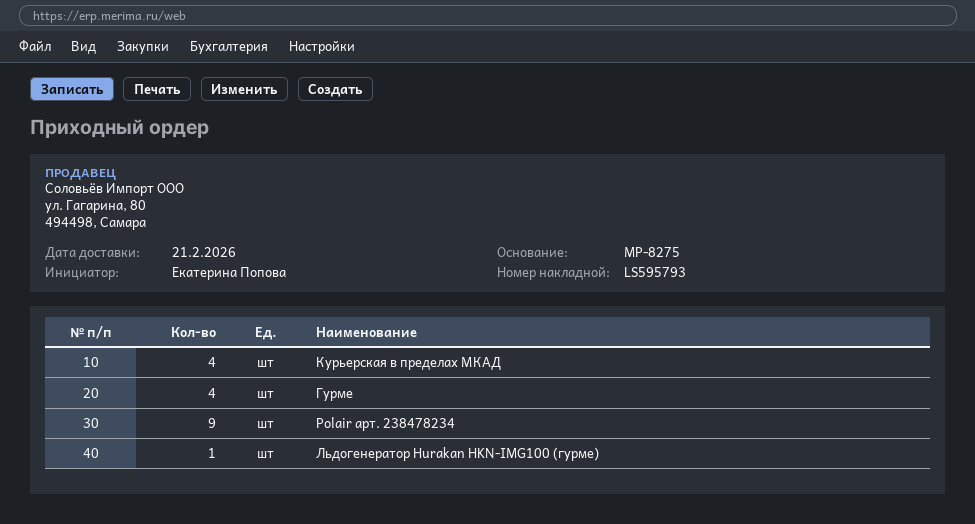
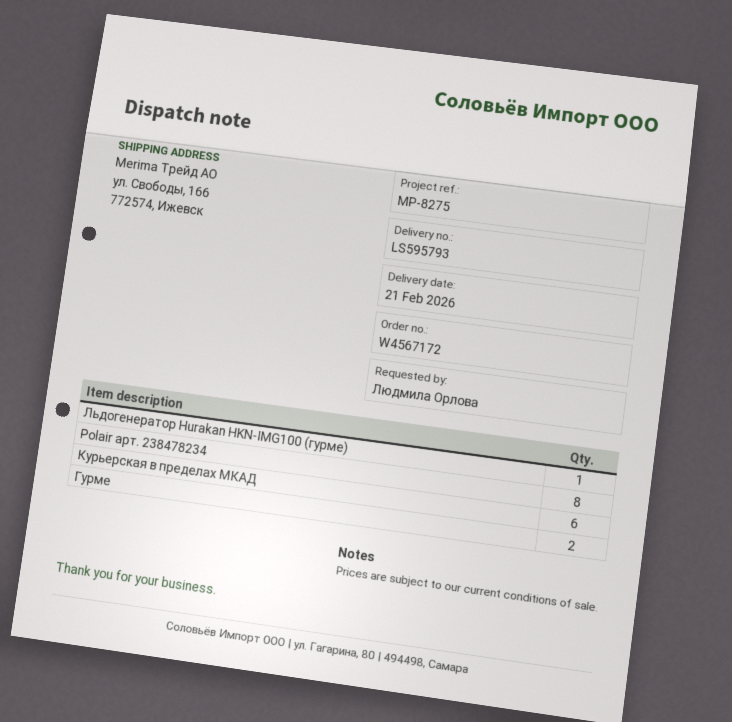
ordered by: Екатерина Попова -> Людмила Орлова
Курьерская в пределах МКАД: 4 -> 6
Гурме: 4 -> 2
Polair арт. 238478234: 9 -> 8

